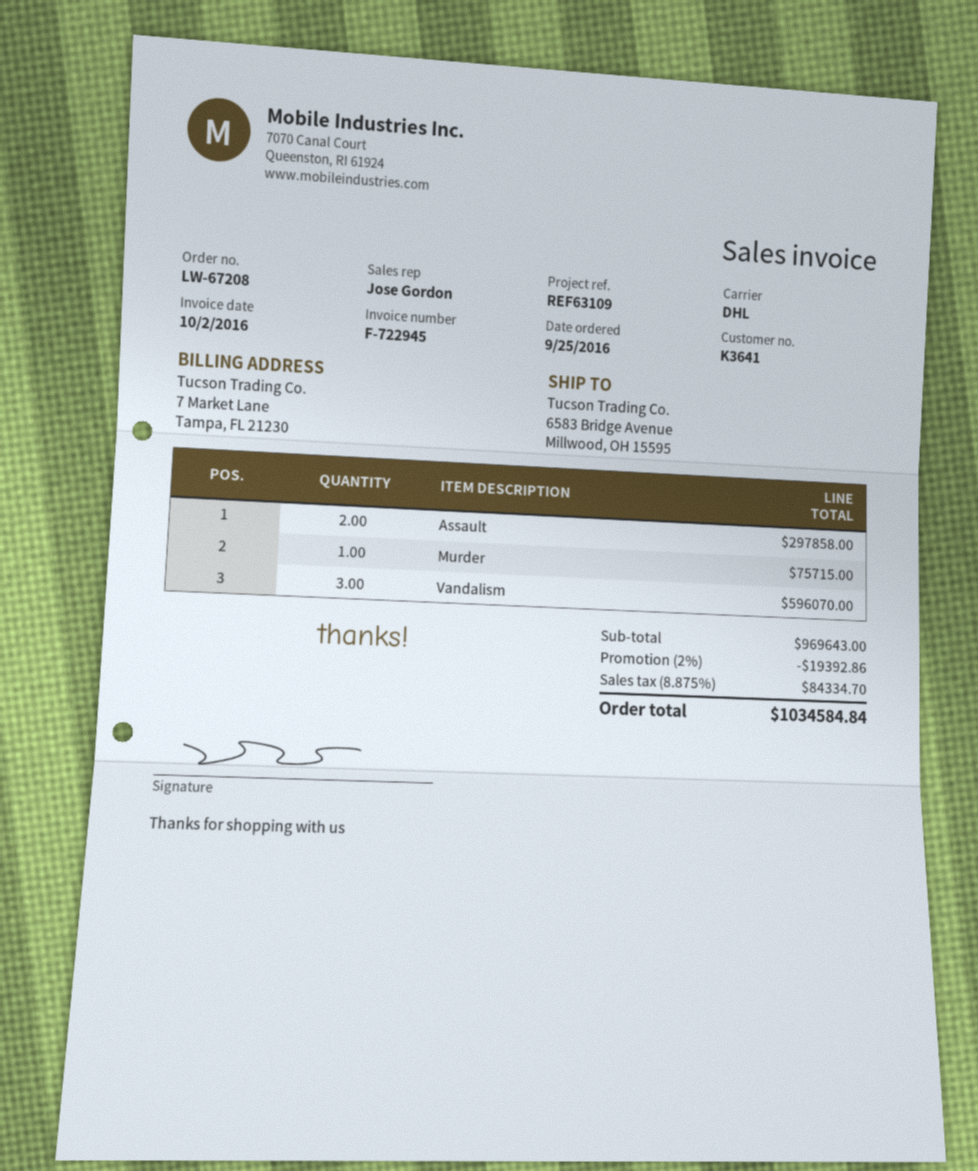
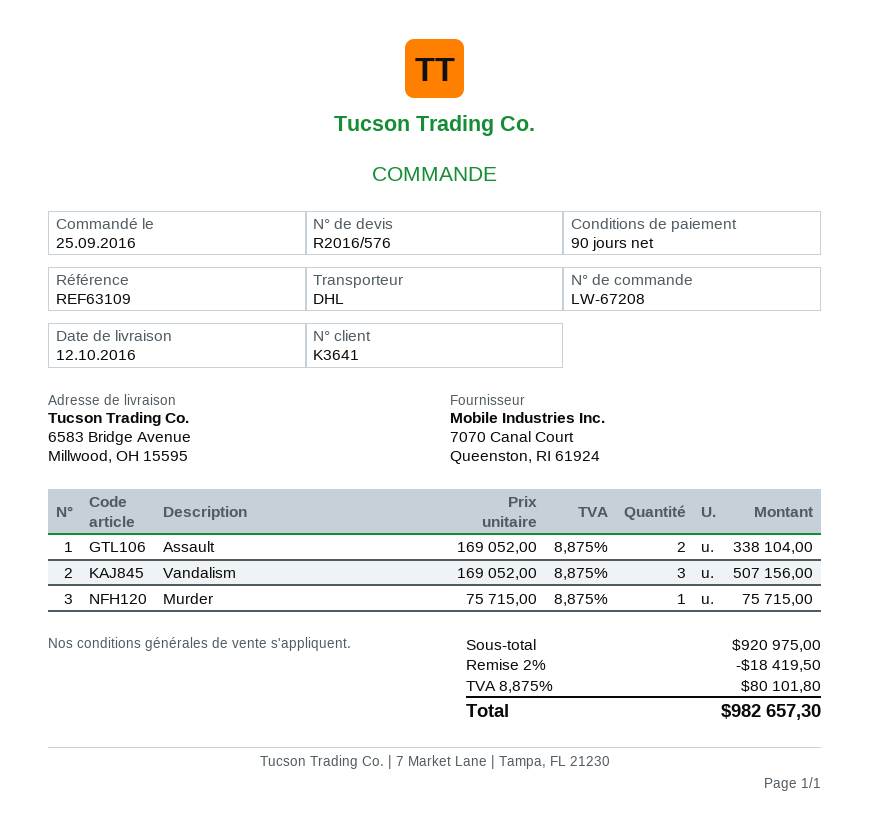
Assault: 2 for 297858.00 -> 2 for 338104.00
Vandalism: 3 for 596070.00 -> 3 for 507156.00
subtotal: 969643.00 -> 920975.00
discount: 2% = 19392.86 -> 2% = 18419.50
tax: 8.875% = 84334.70 -> 8.875% = 80101.80
total: 1034584.84 -> 982657.30

